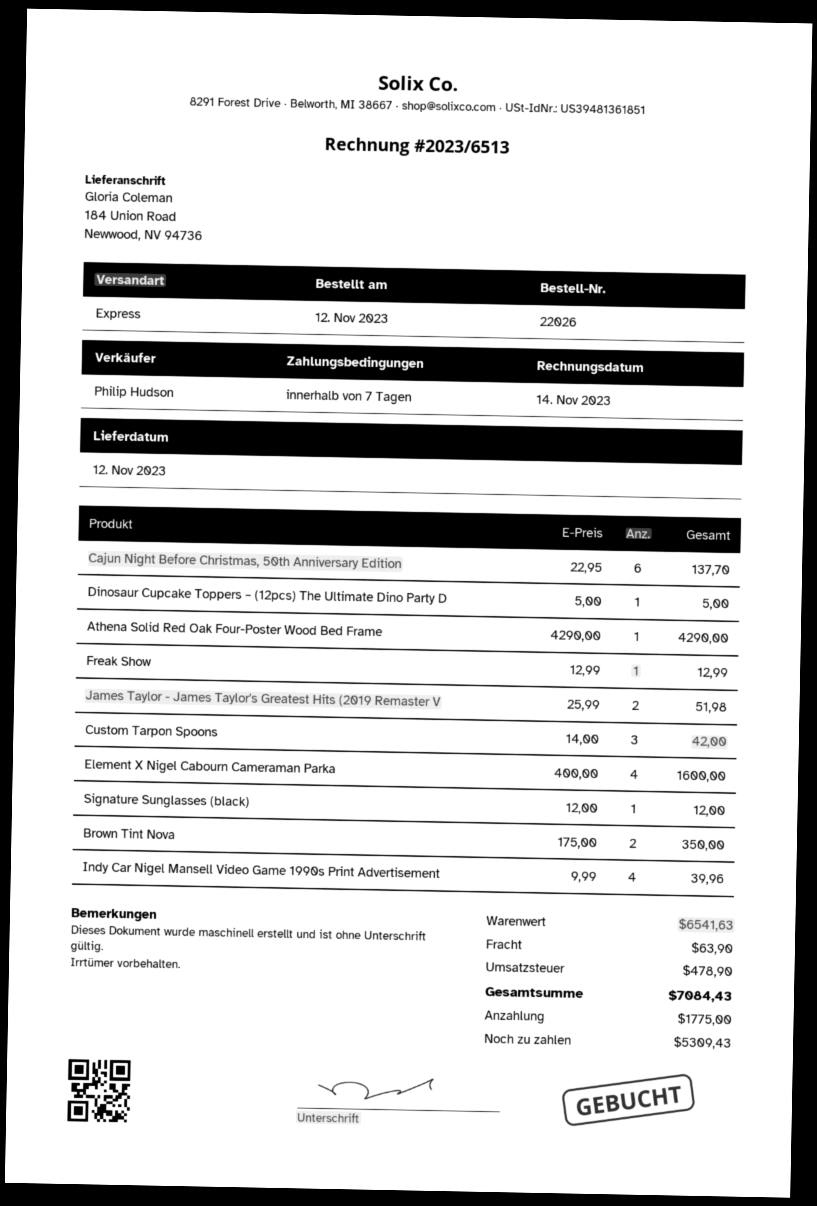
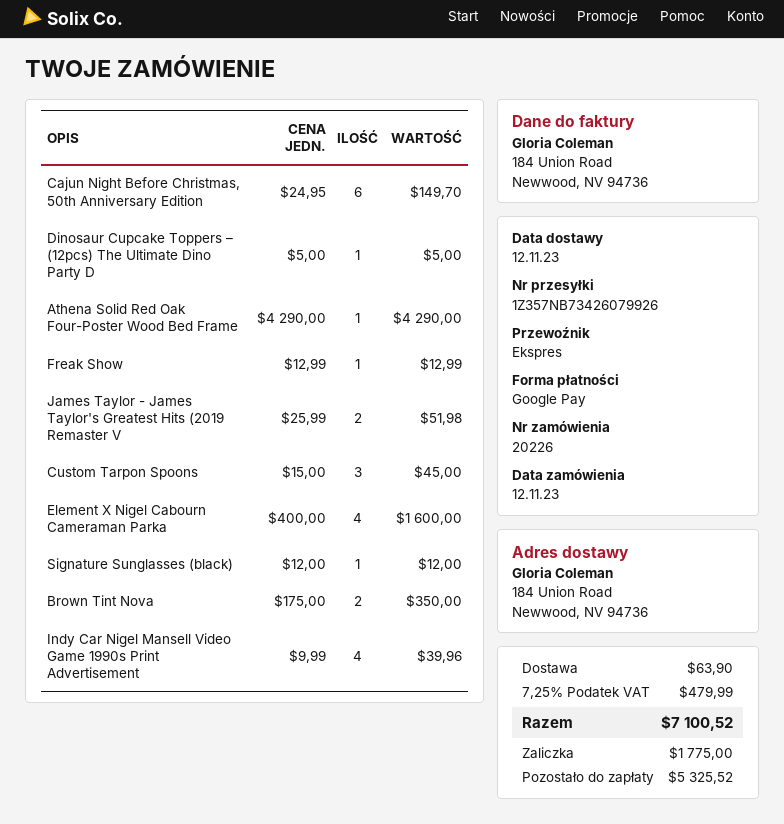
order number: 22026 -> 20226
Cajun Night Before Christmas, 50th Anniversary Edition: 6 x 22.95 = 137.70 -> 6 x 24.95 = 149.70
Custom Tarpon Spoons: 3 x 14.00 = 42.00 -> 3 x 15.00 = 45.00
tax: 478.90 -> 479.99
total: 7084.43 -> 7100.52
balance: 5309.43 -> 5325.52

